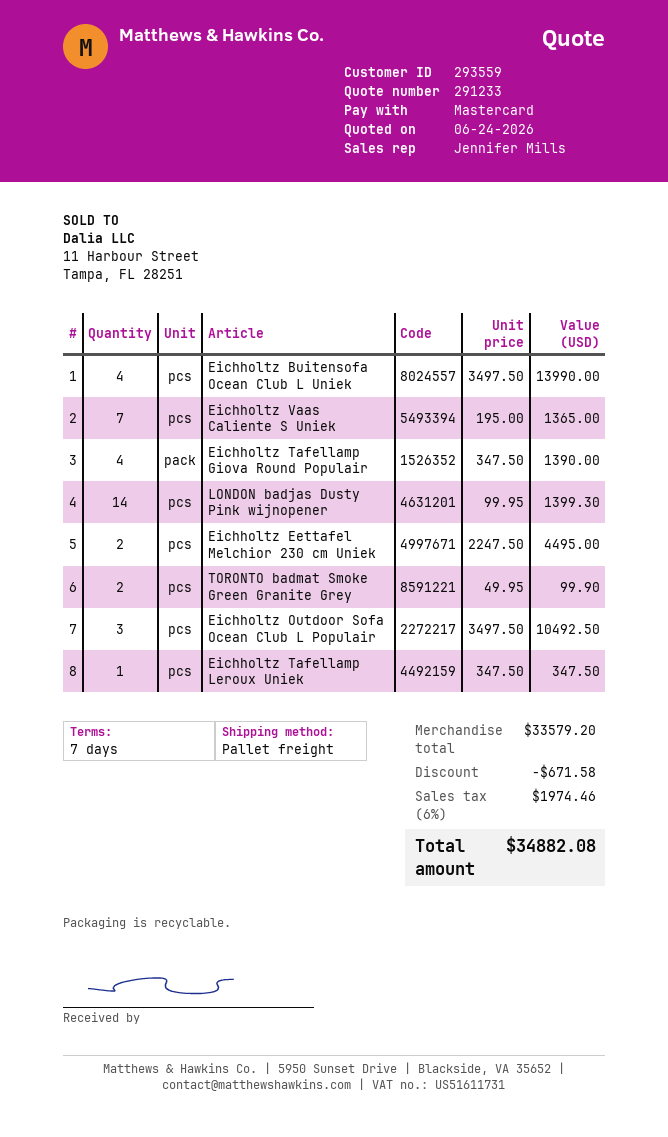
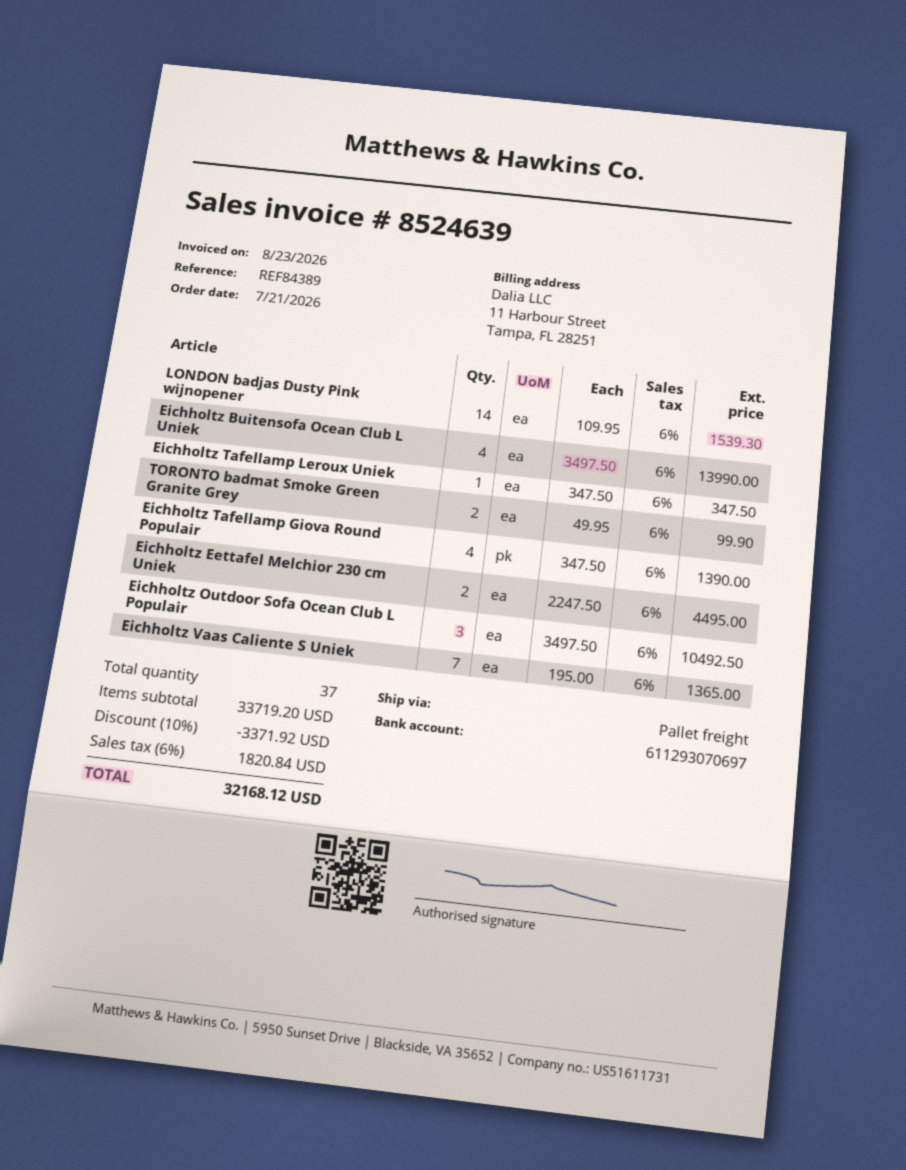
LONDON badjas Dusty Pink wijnopener: 14 x 99.95 = 1399.30 -> 14 x 109.95 = 1539.30
subtotal: 33579.20 -> 33719.20
discount: 671.58 -> 3371.92
tax: 6% = 1974.46 -> 6% = 1820.84
total: 34882.08 -> 32168.12

